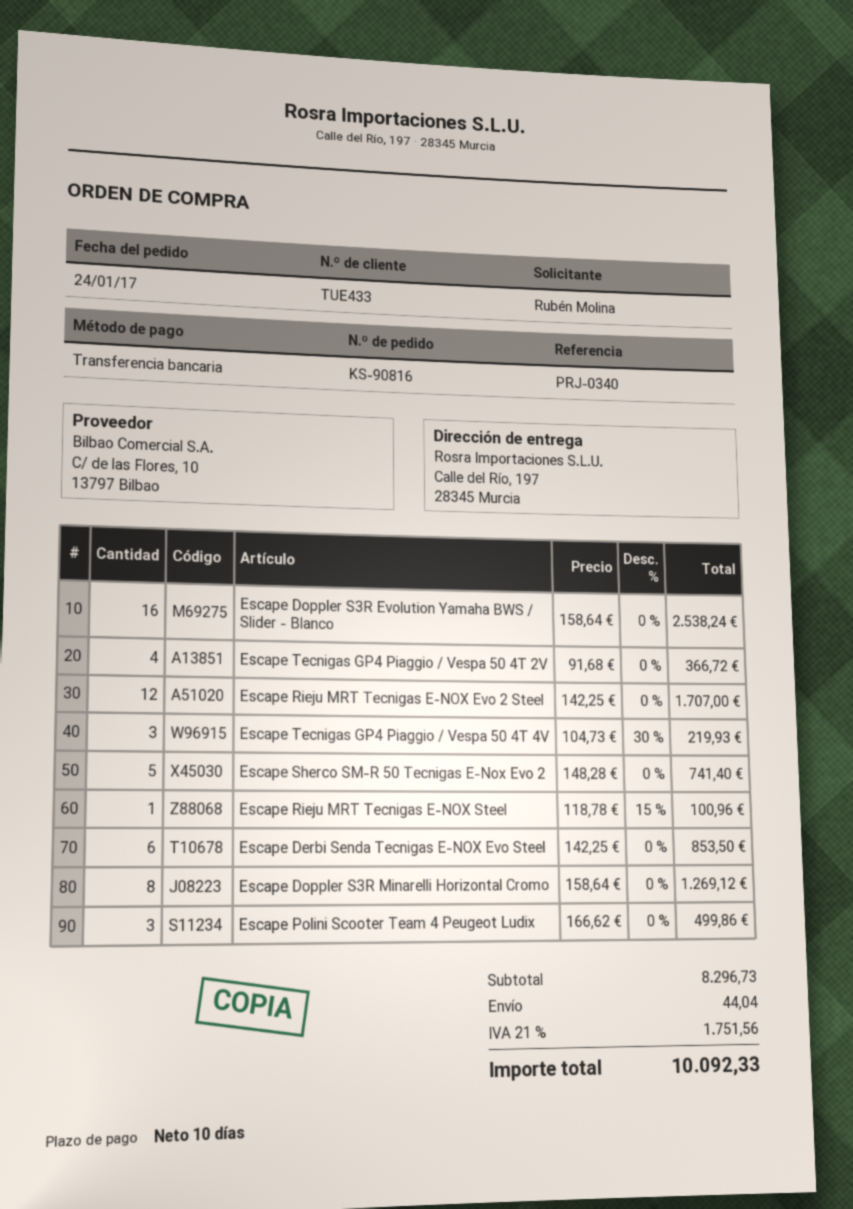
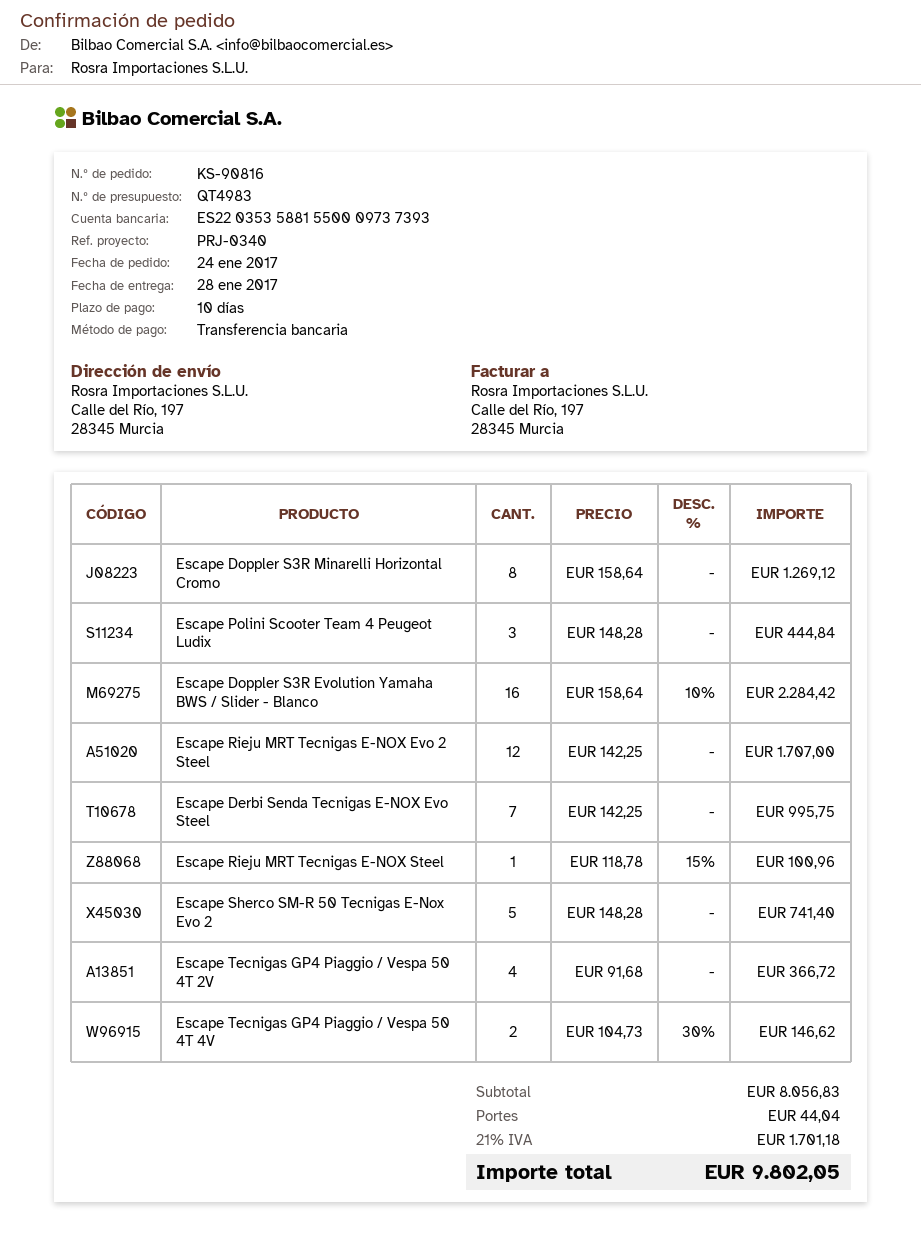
Escape Doppler S3R Evolution Yamaha BWS / Slider - Blanco: 16 x 158.64 = 2538.24 -> 16 x 158.64 - 10% = 2284.42
Escape Tecnigas GP4 Piaggio / Vespa 50 4T 4V: 3 x 104.73 - 30% = 219.93 -> 2 x 104.73 - 30% = 146.62
Escape Derbi Senda Tecnigas E-NOX Evo Steel: 6 x 142.25 = 853.50 -> 7 x 142.25 = 995.75
Escape Polini Scooter Team 4 Peugeot Ludix: 3 x 166.62 = 499.86 -> 3 x 148.28 = 444.84
subtotal: 8296.73 -> 8056.83
tax: 21% = 1751.56 -> 21% = 1701.18
total: 10092.33 -> 9802.05

